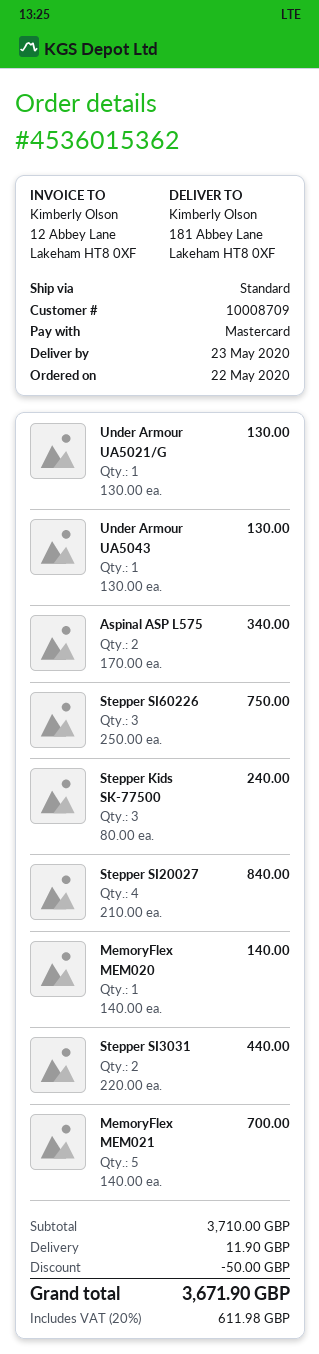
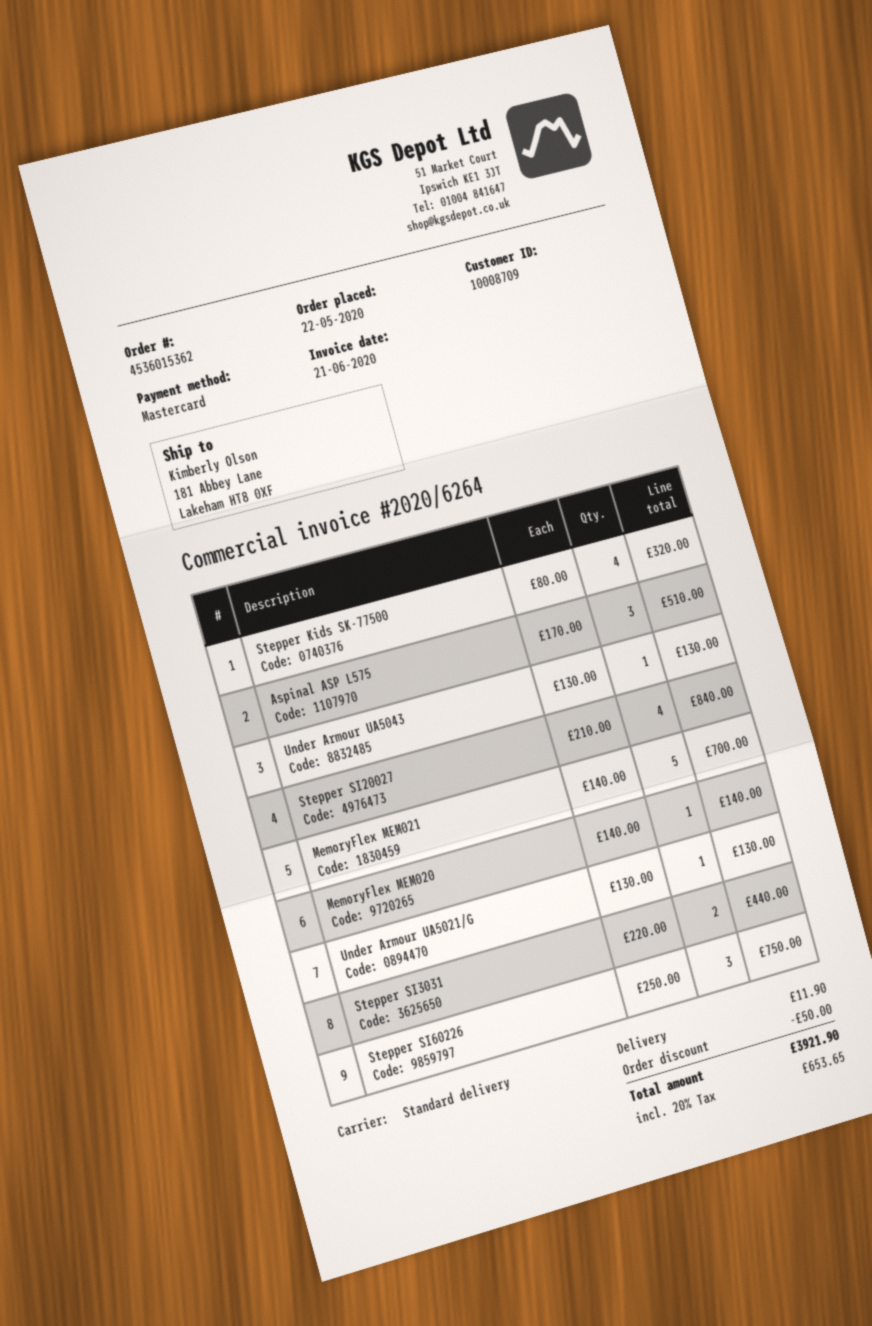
Aspinal ASP L575: 2 x 170.00 = 340.00 -> 3 x 170.00 = 510.00
Stepper Kids SK-77500: 3 x 80.00 = 240.00 -> 4 x 80.00 = 320.00
tax: 20% = 611.98 -> 20% = 653.65
total: 3671.90 -> 3921.90

